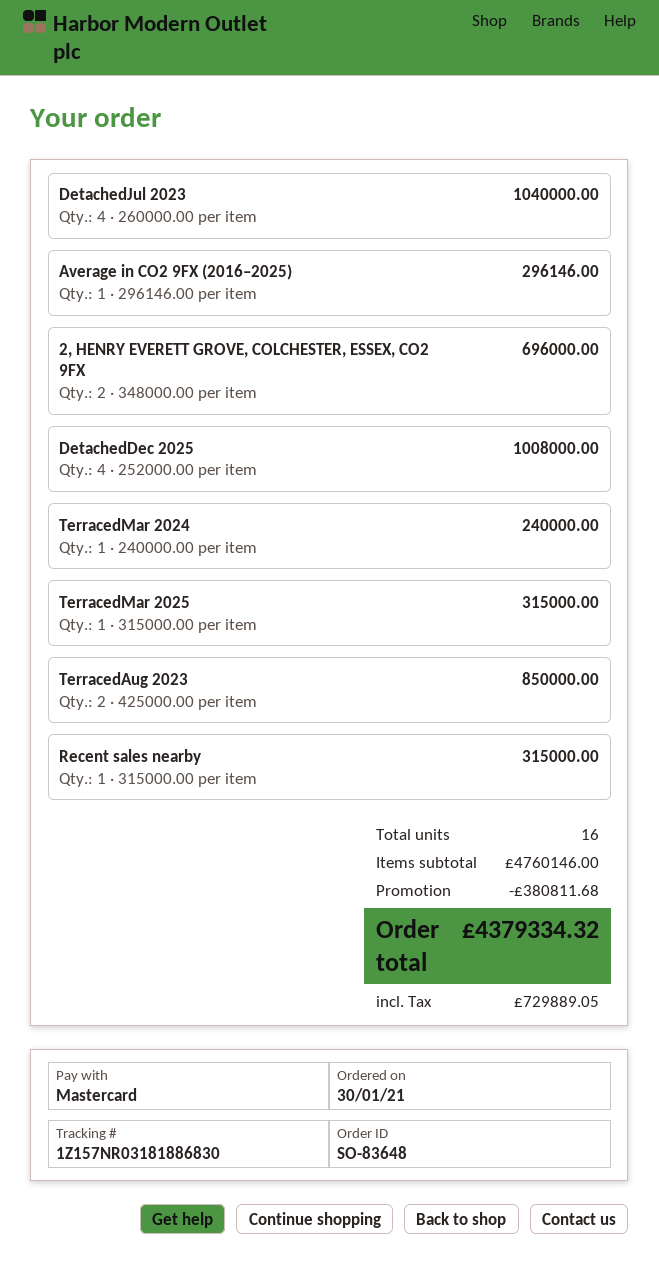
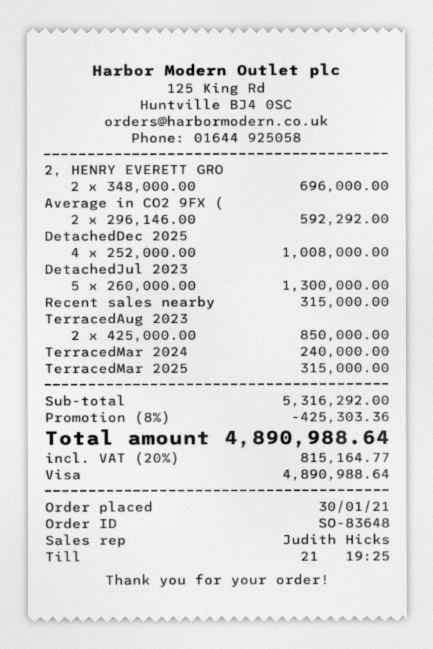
payment method: Mastercard -> Visa
DetachedJul 2023: 4 x 260000.00 = 1040000.00 -> 5 x 260000.00 = 1300000.00
Average in CO2 9FX (2016–2025): 1 x 296146.00 = 296146.00 -> 2 x 296146.00 = 592292.00
subtotal: 4760146.00 -> 5316292.00
discount: 380811.68 -> 425303.36
tax: 729889.05 -> 815164.77
total: 4379334.32 -> 4890988.64

